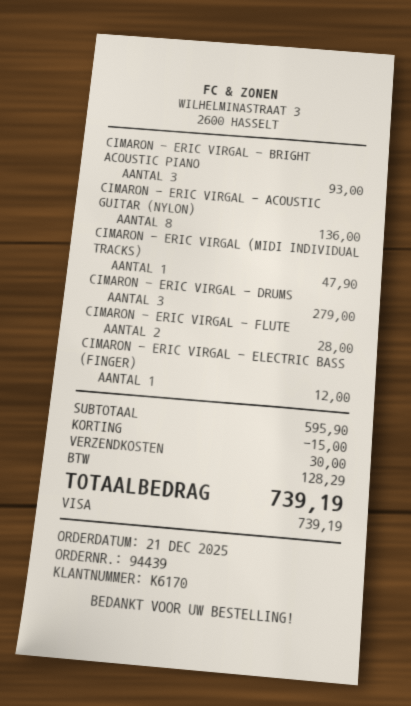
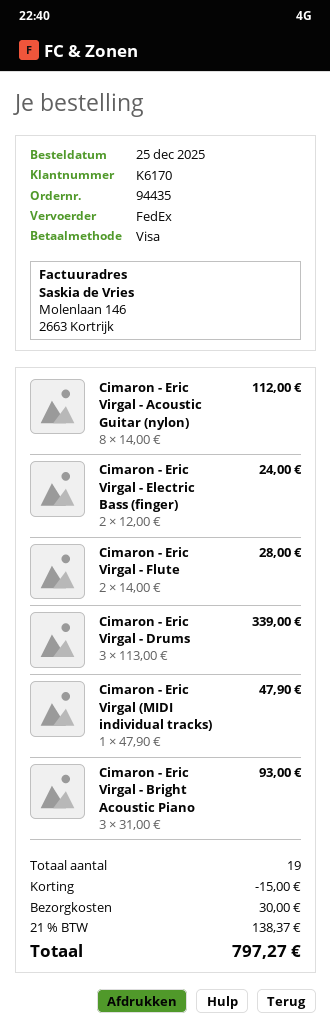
order number: 94439 -> 94435
order date: 2025-12-21 -> 2025-12-25
CIMARON - ERIC VIRGAL - ACOUSTIC GUITAR (NYLON): 8 for 136.00 -> 8 for 112.00
CIMARON - ERIC VIRGAL - DRUMS: 3 for 279.00 -> 3 for 339.00
CIMARON - ERIC VIRGAL - ELECTRIC BASS (FINGER): 1 for 12.00 -> 2 for 24.00
tax: 128.29 -> 138.37
total: 739.19 -> 797.27

